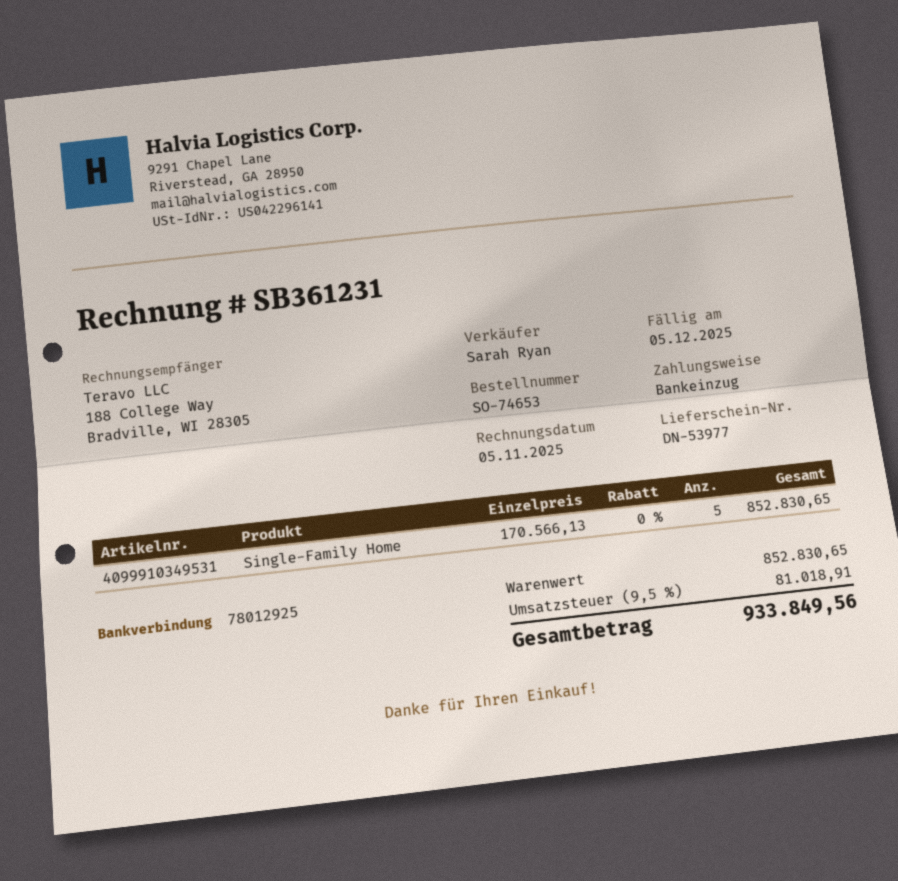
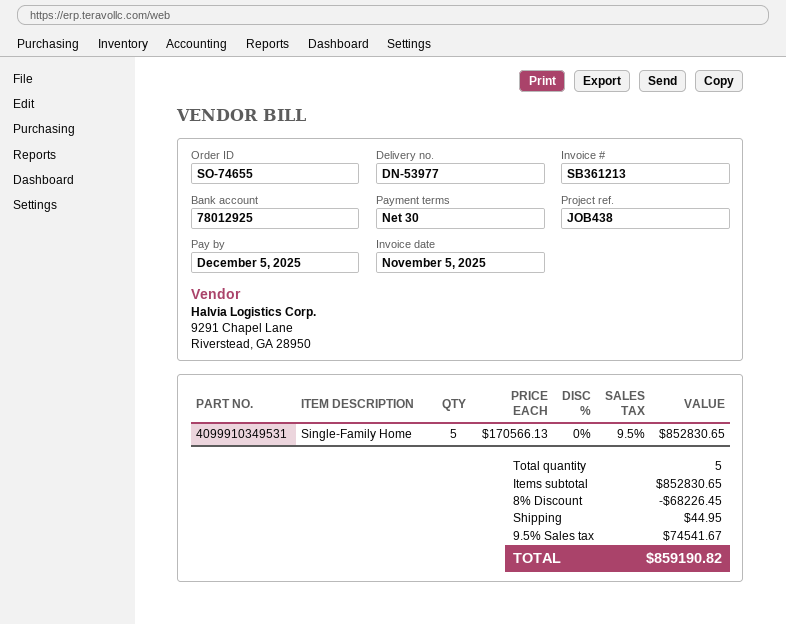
order number: SO-74653 -> SO-74655
invoice number: SB361231 -> SB361213
discount: none -> 8% = 68226.45
shipping: none -> 44.95
tax: 9.5% = 81018.91 -> 9.5% = 74541.67
total: 933849.56 -> 859190.82

